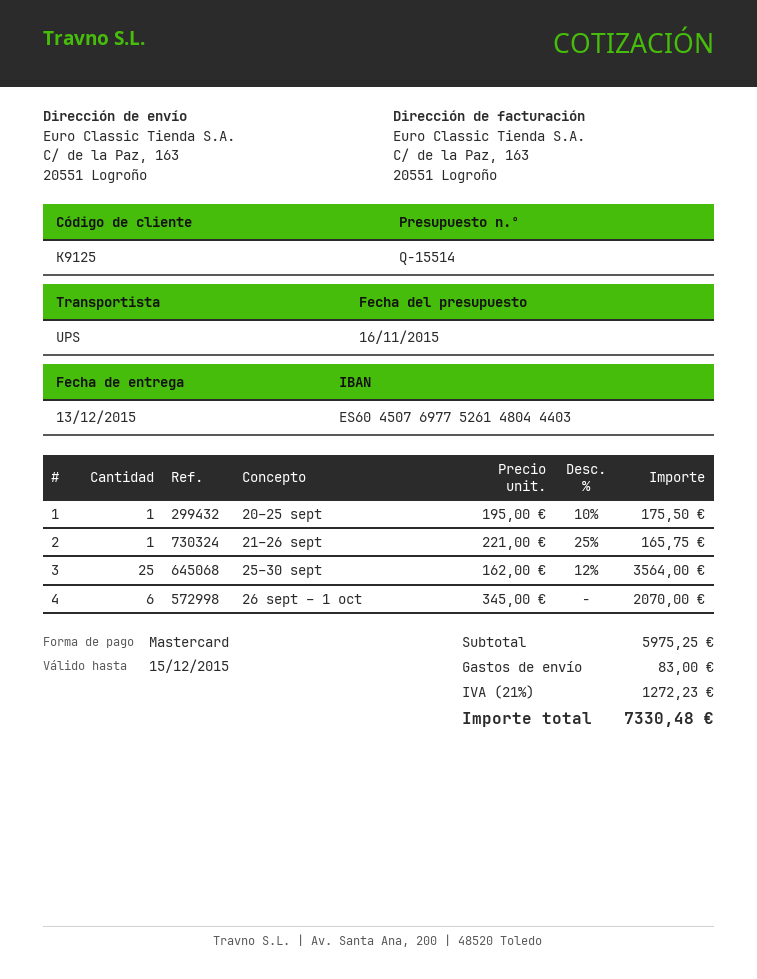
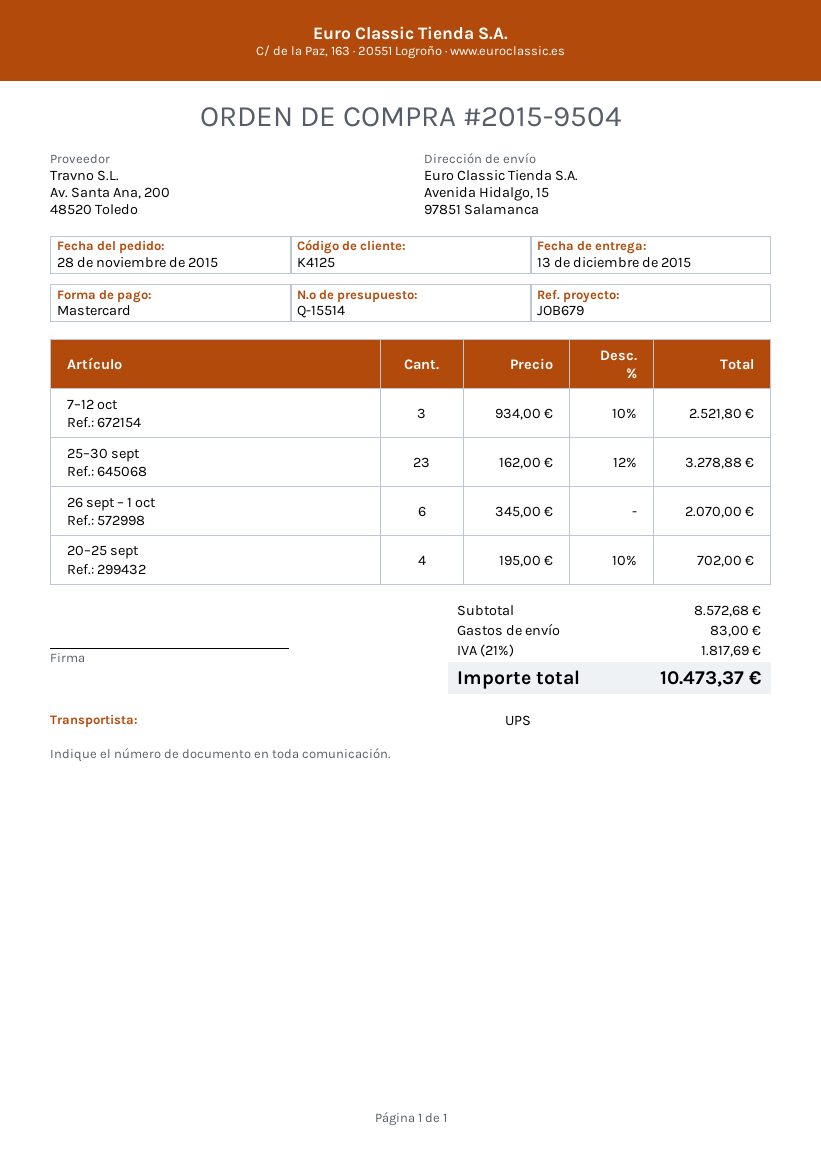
customer number: K9125 -> K4125
ship to: C/ de la Paz, 163, 20551 Logroño -> Avenida Hidalgo, 15, 97851 Salamanca
20–25 sept: 1 x 195.00 - 10% = 175.50 -> 4 x 195.00 - 10% = 702.00
21–26 sept: 1 x 221.00 - 25% = 165.75 -> none
25–30 sept: 25 x 162.00 - 12% = 3564.00 -> 23 x 162.00 - 12% = 3278.88
7–12 oct: none -> 3 x 934.00 - 10% = 2521.80
subtotal: 5975.25 -> 8572.68
tax: 21% = 1272.23 -> 21% = 1817.69
total: 7330.48 -> 10473.37

